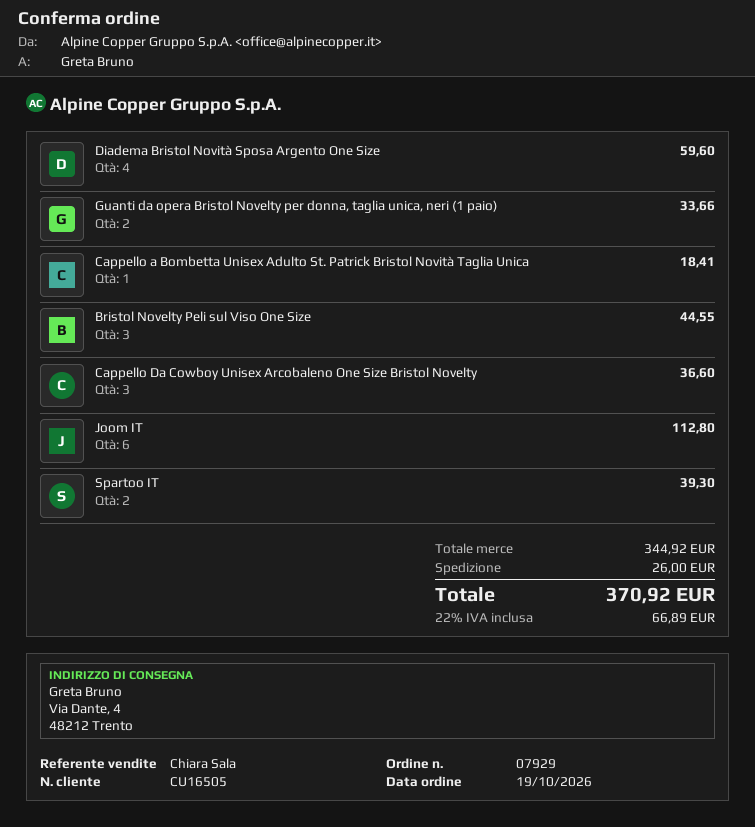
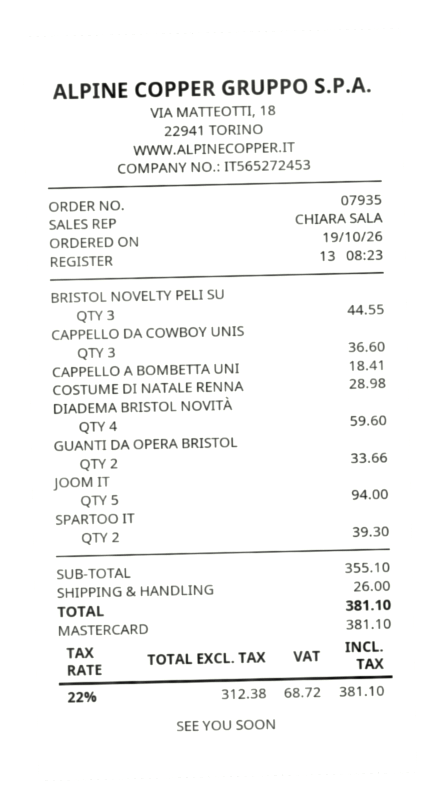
order number: 07929 -> 07935
Joom IT: 6 for 112.80 -> 5 for 94.00
COSTUME DI NATALE RENNA: none -> 1 for 28.98
subtotal: 344.92 -> 355.10
tax: 22% = 66.89 -> 22% = 68.72
total: 370.92 -> 381.10

